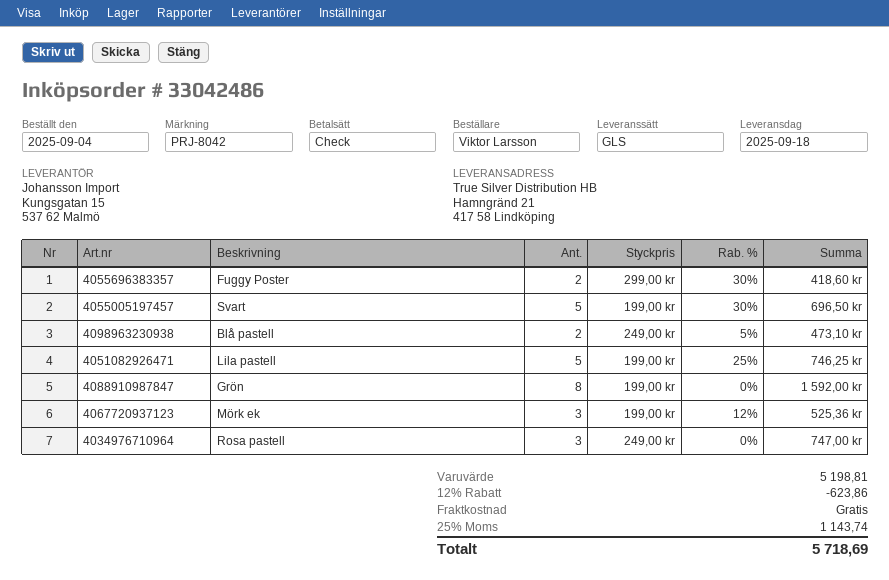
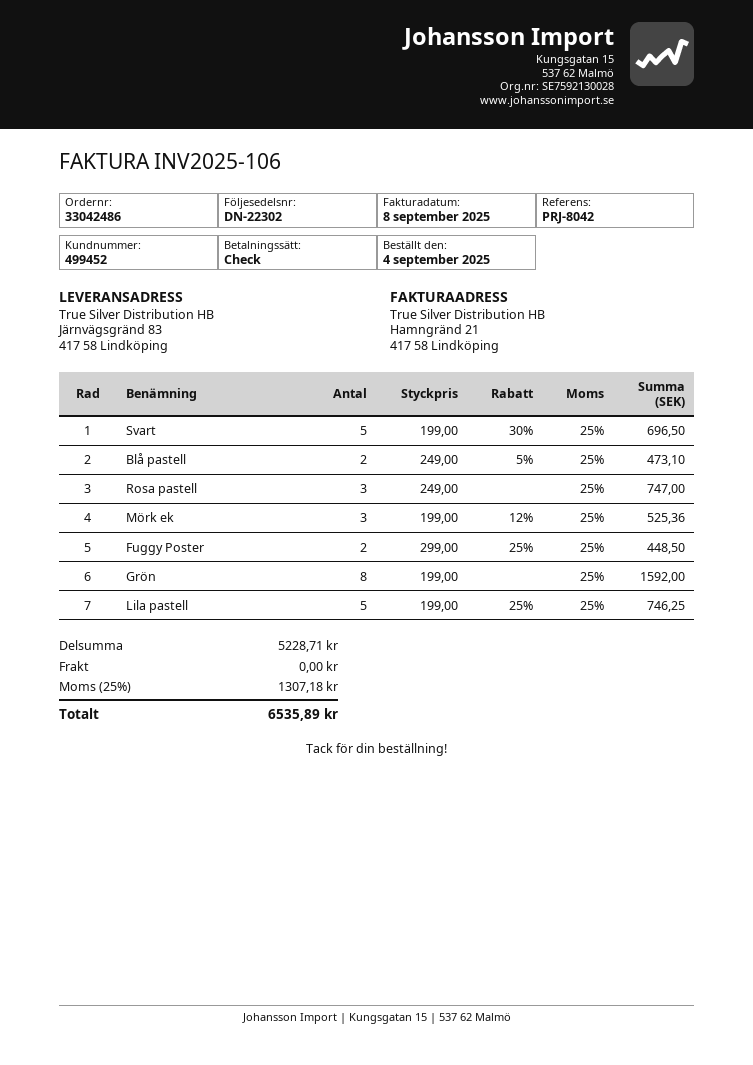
ship to: Hamngränd 21, 417 58 Lindköping -> Järnvägsgränd 83, 417 58 Lindköping
Fuggy Poster: 2 x 299.00 - 30% = 418.60 -> 2 x 299.00 - 25% = 448.50
subtotal: 5198.81 -> 5228.71
discount: 12% = 623.86 -> none
tax: 25% = 1143.74 -> 25% = 1307.18
total: 5718.69 -> 6535.89

